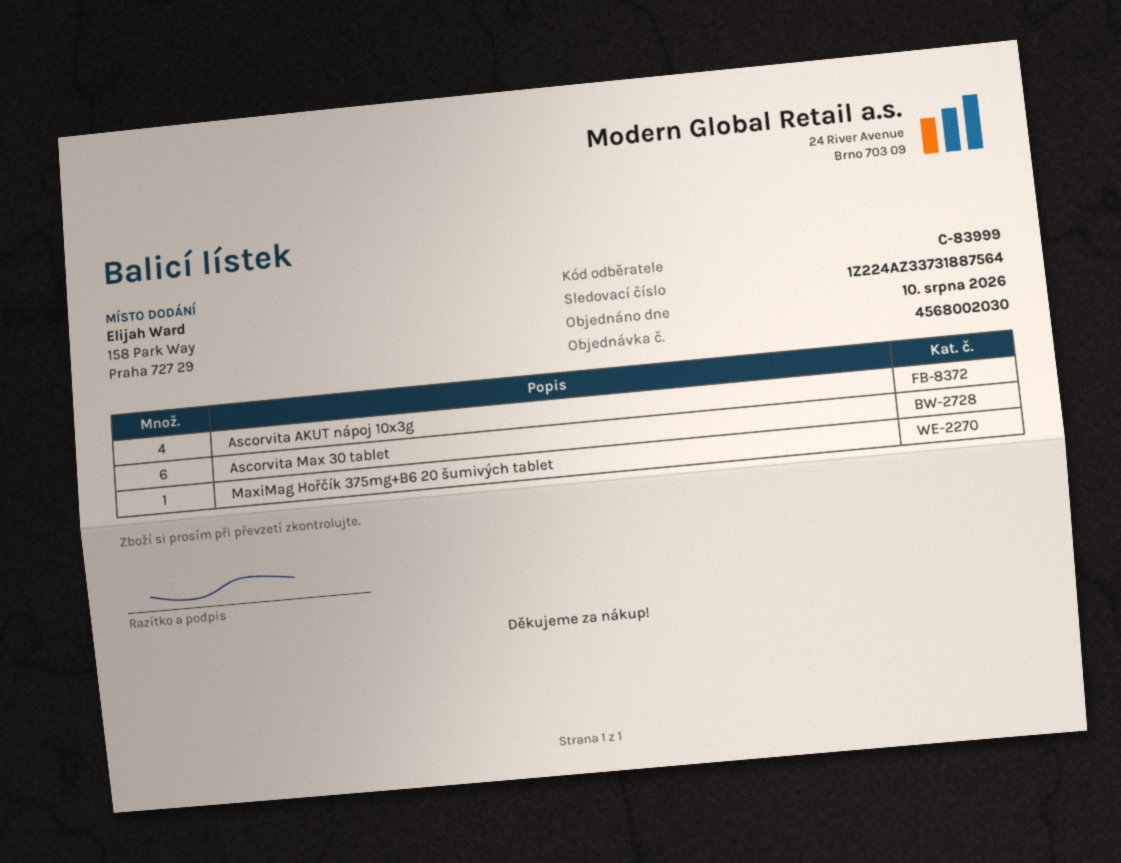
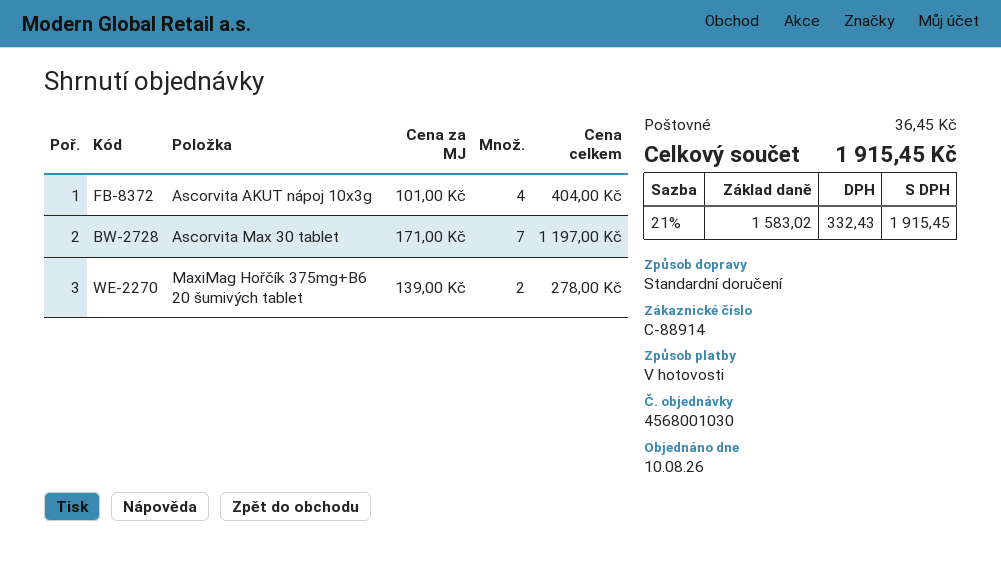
order number: 4568002030 -> 4568001030
customer number: C-83999 -> C-88914
Ascorvita Max 30 tablet: 6 -> 7
MaxiMag Hořčík 375mg+B6 20 šumivých tablet: 1 -> 2

